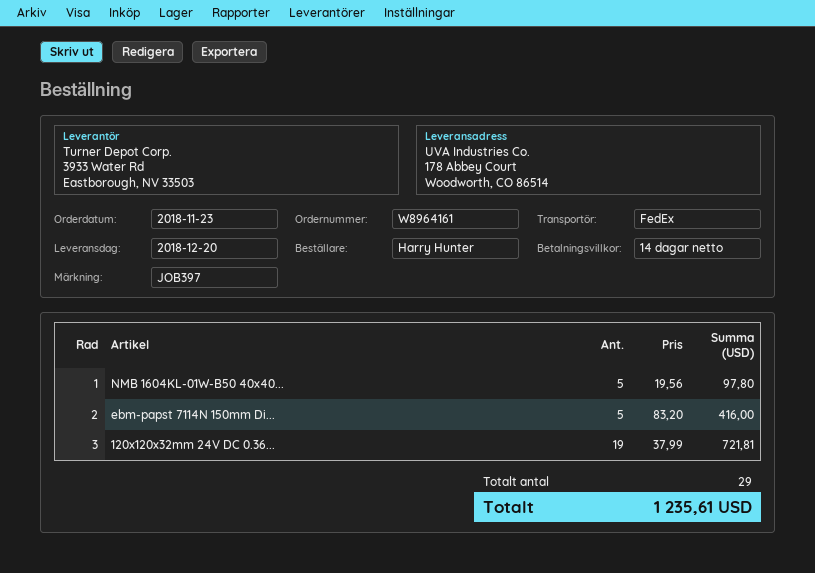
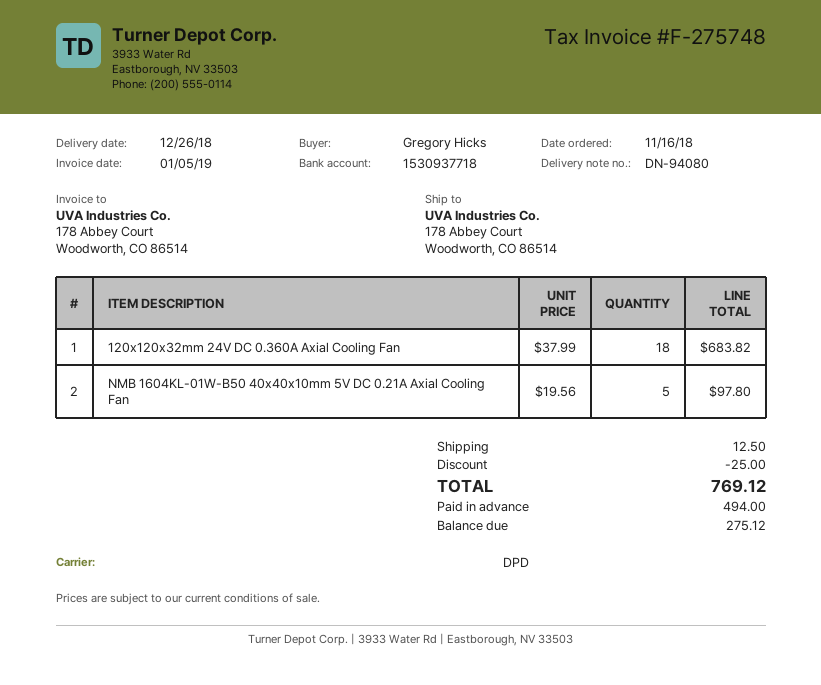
order date: 2018-11-23 -> 2018-11-16
delivery date: 2018-12-20 -> 2018-12-26
ordered by: Harry Hunter -> Gregory Hicks
shipping method: FedEx -> DPD
ebm-papst 7114N 150mm Di...: 5 x 83.20 = 416.00 -> none
120x120x32mm 24V DC 0.36...: 19 x 37.99 = 721.81 -> 18 x 37.99 = 683.82
discount: none -> 25.00
shipping: none -> 12.50
total: 1235.61 -> 769.12

